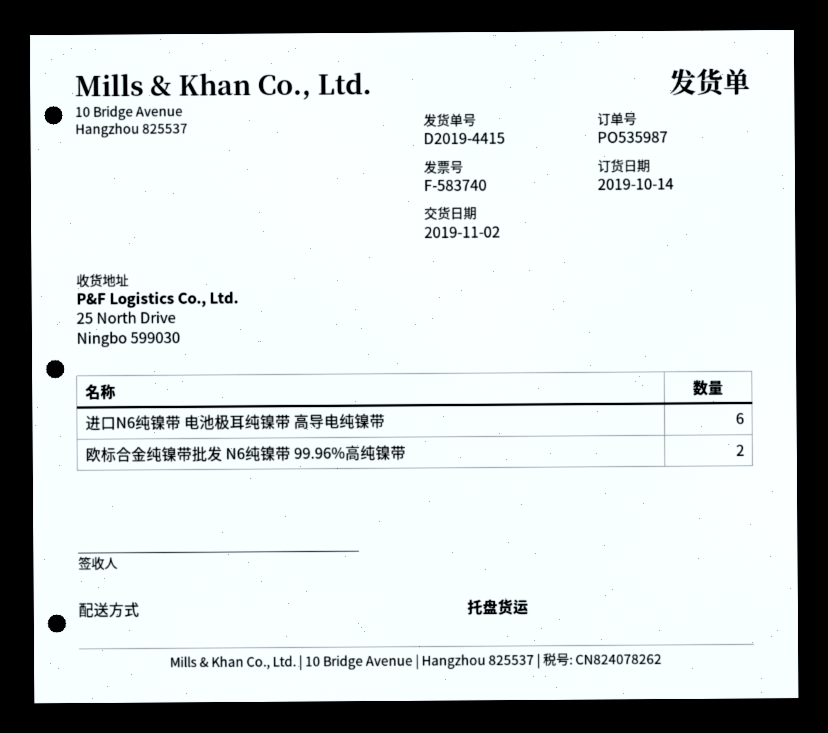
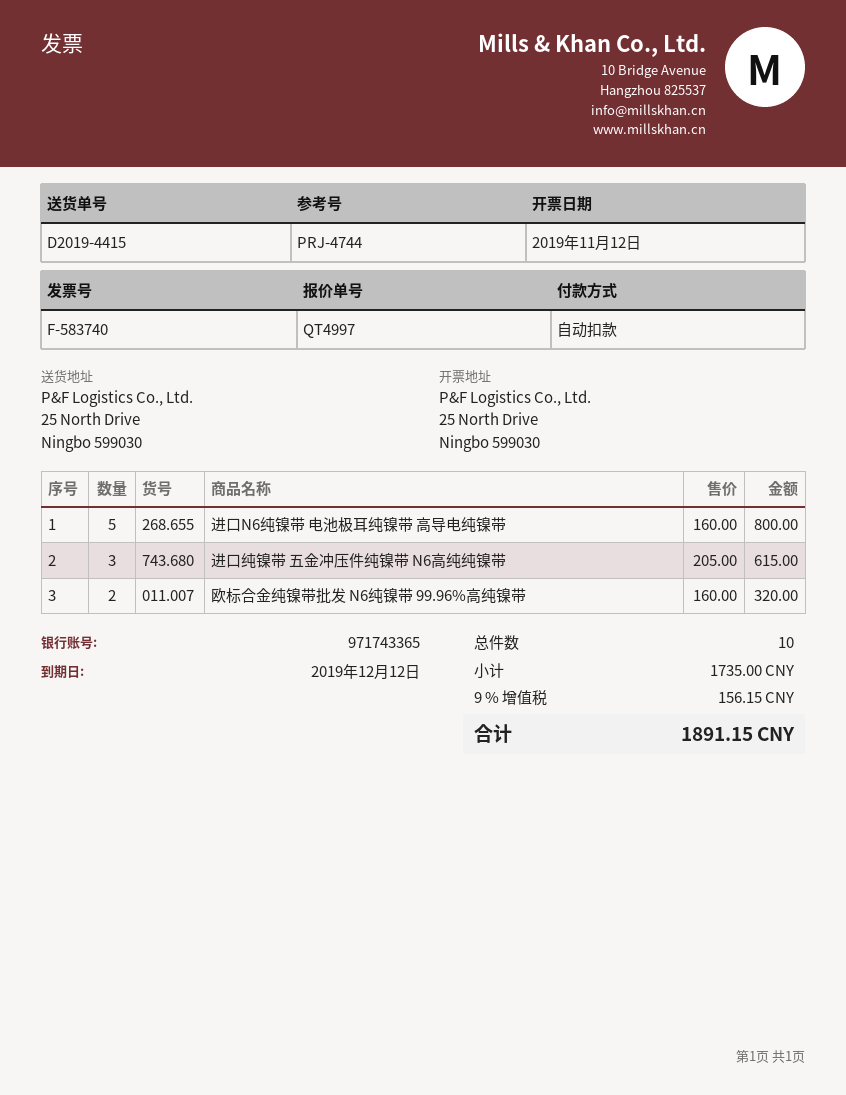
进口N6纯镍带 电池极耳纯镍带 高导电纯镍带: 6 -> 5
进口纯镍带 五金冲压件纯镍带 N6高纯纯镍带: none -> 3

